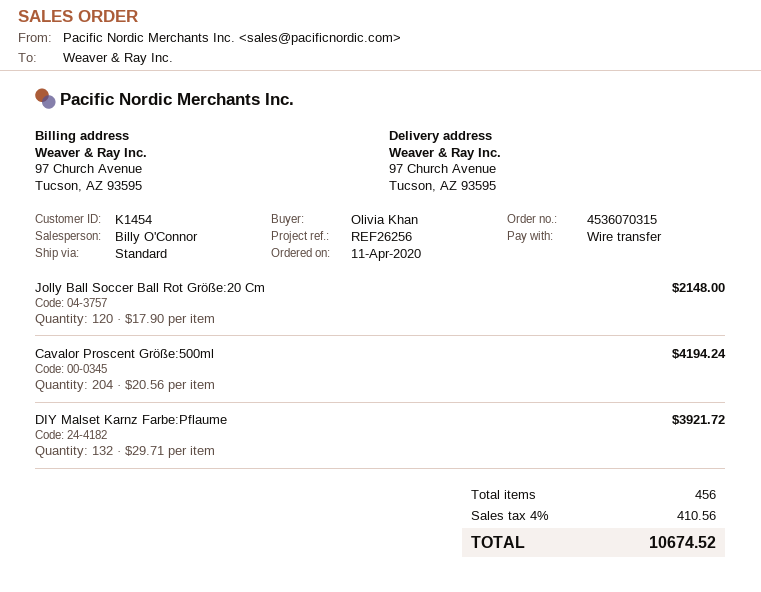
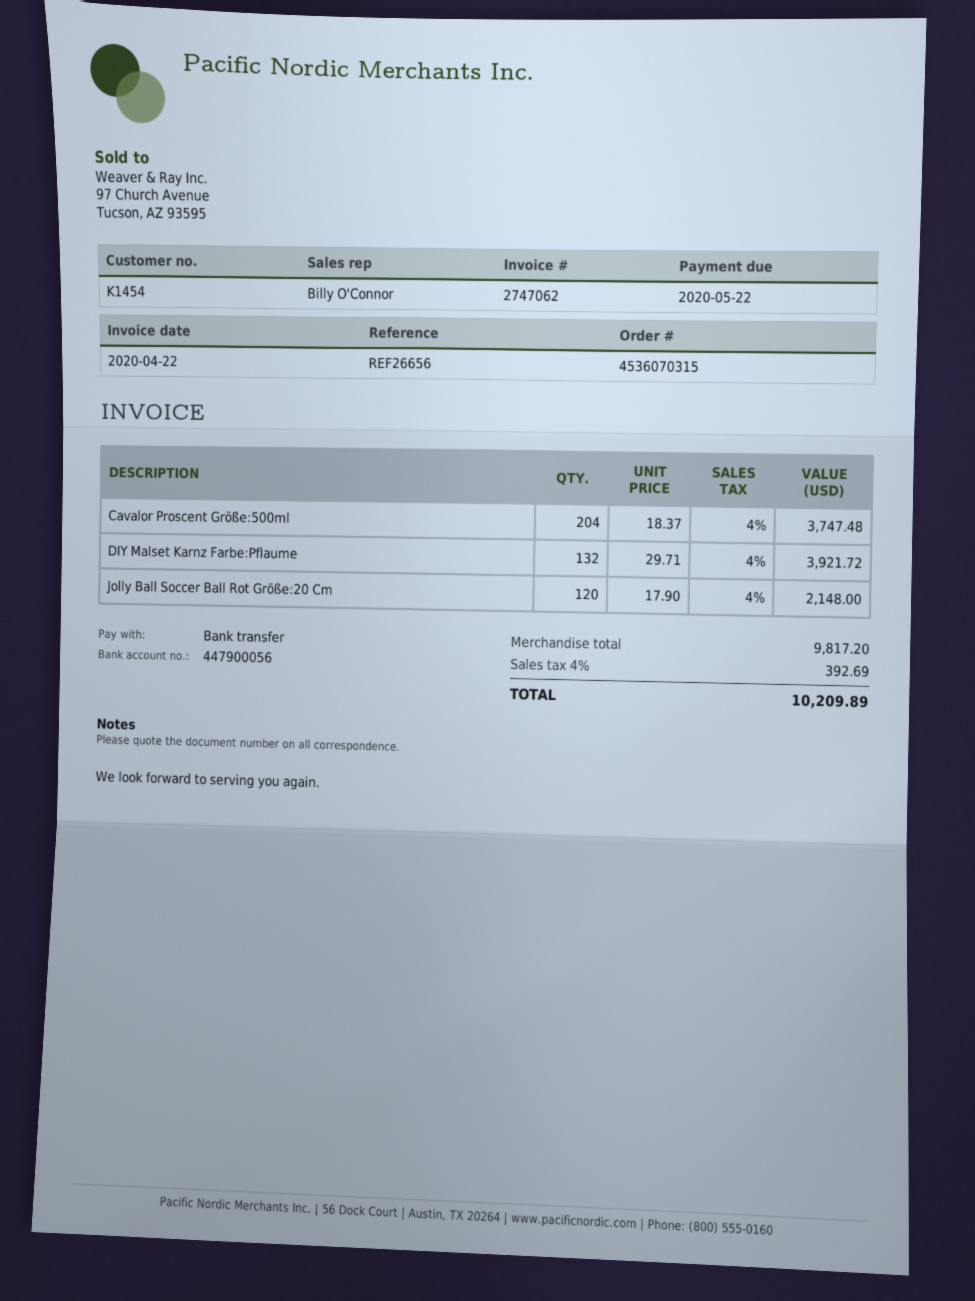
reference: REF26256 -> REF26656
Cavalor Proscent Größe:500ml: 204 x 20.56 = 4194.24 -> 204 x 18.37 = 3747.48
tax: 4% = 410.56 -> 4% = 392.69
total: 10674.52 -> 10209.89

